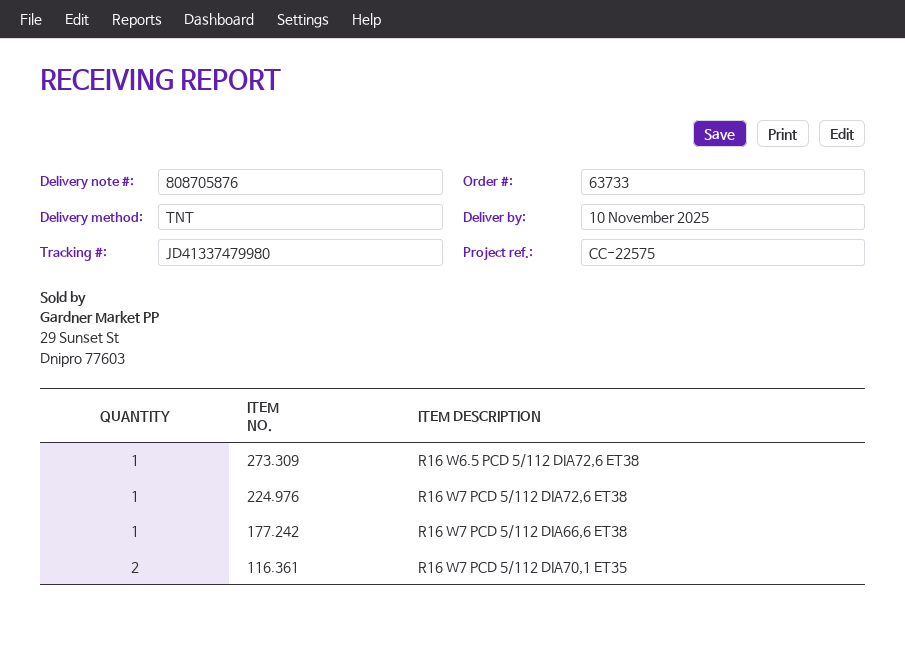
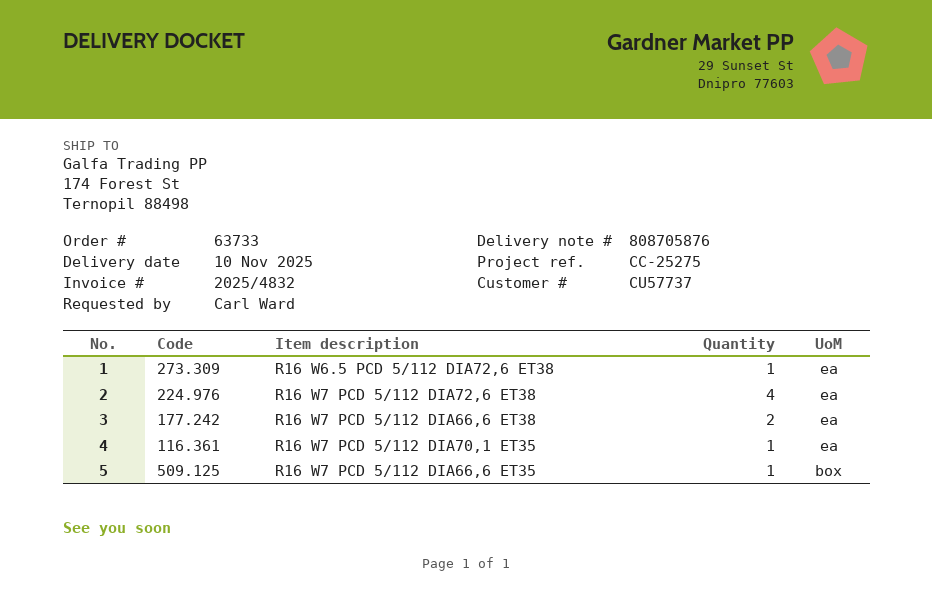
reference: CC-22575 -> CC-25275
R16 W7 PCD 5/112 DIA72,6 ET38: 1 -> 4
R16 W7 PCD 5/112 DIA66,6 ET38: 1 -> 2
R16 W7 PCD 5/112 DIA70,1 ET35: 2 -> 1
R16 W7 PCD 5/112 DIA66,6 ET35: none -> 1

